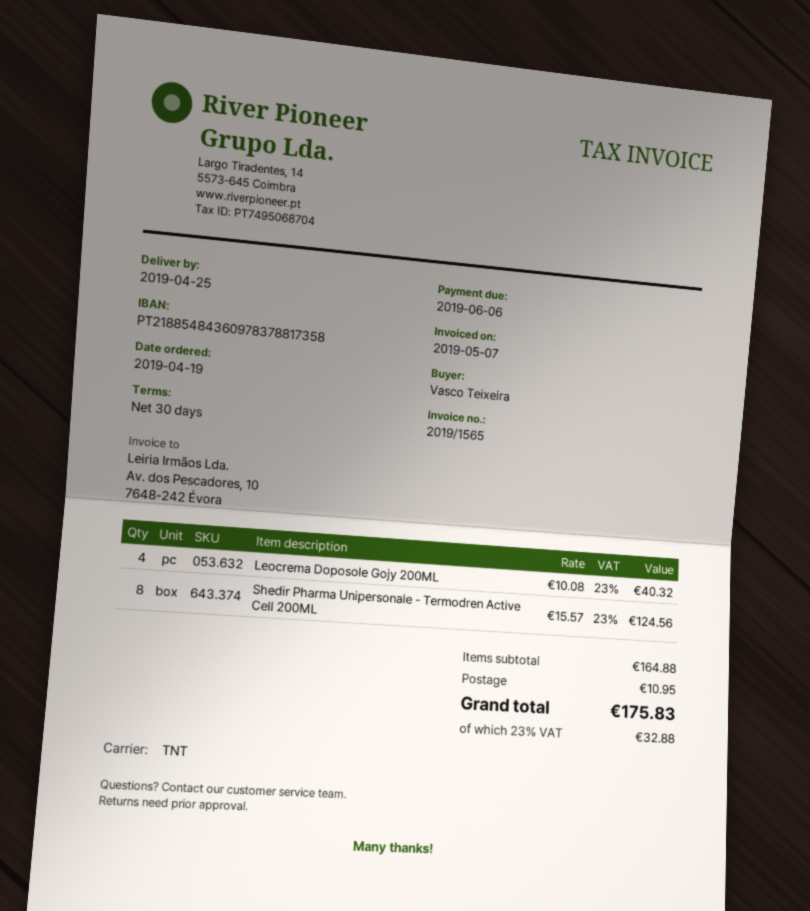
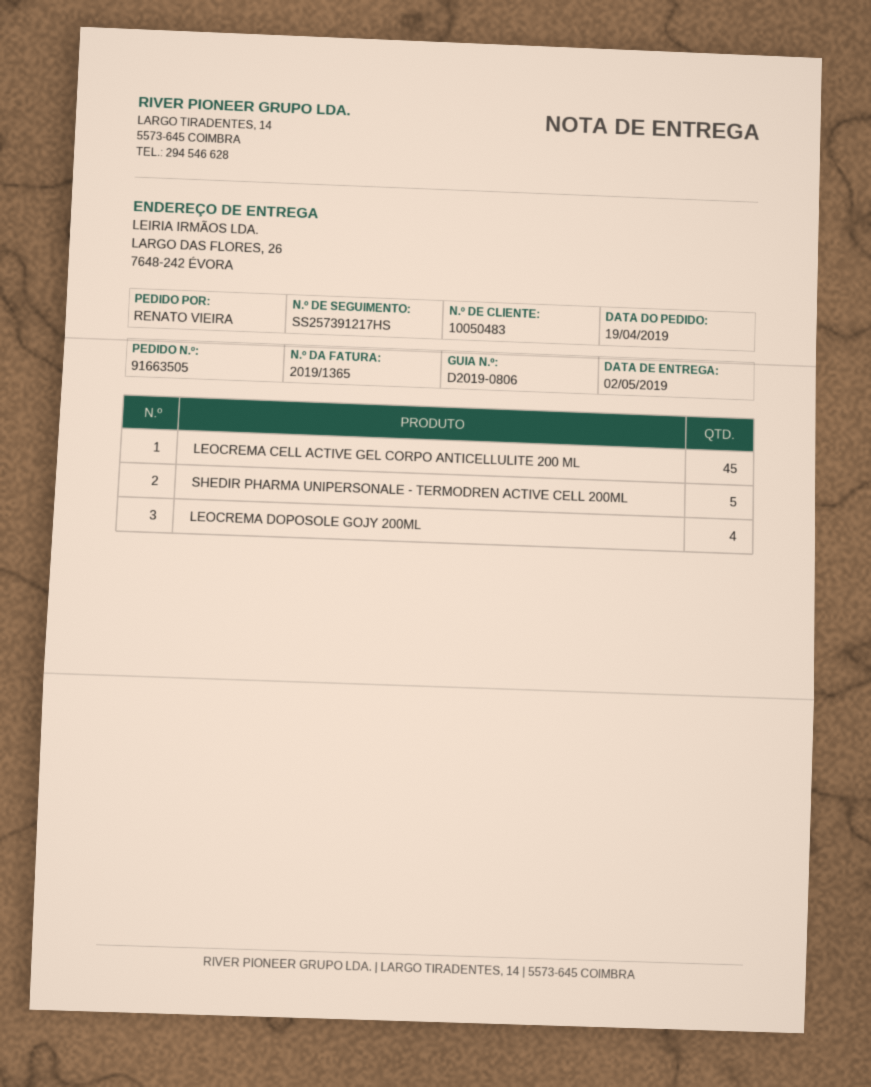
delivery date: 2019-04-25 -> 2019-05-02
invoice number: 2019/1565 -> 2019/1365
ordered by: Vasco Teixeira -> RENATO VIEIRA
Shedir Pharma Unipersonale - Termodren Active Cell 200ML: 8 -> 5
LEOCREMA CELL ACTIVE GEL CORPO ANTICELLULITE 200 ML: none -> 45

